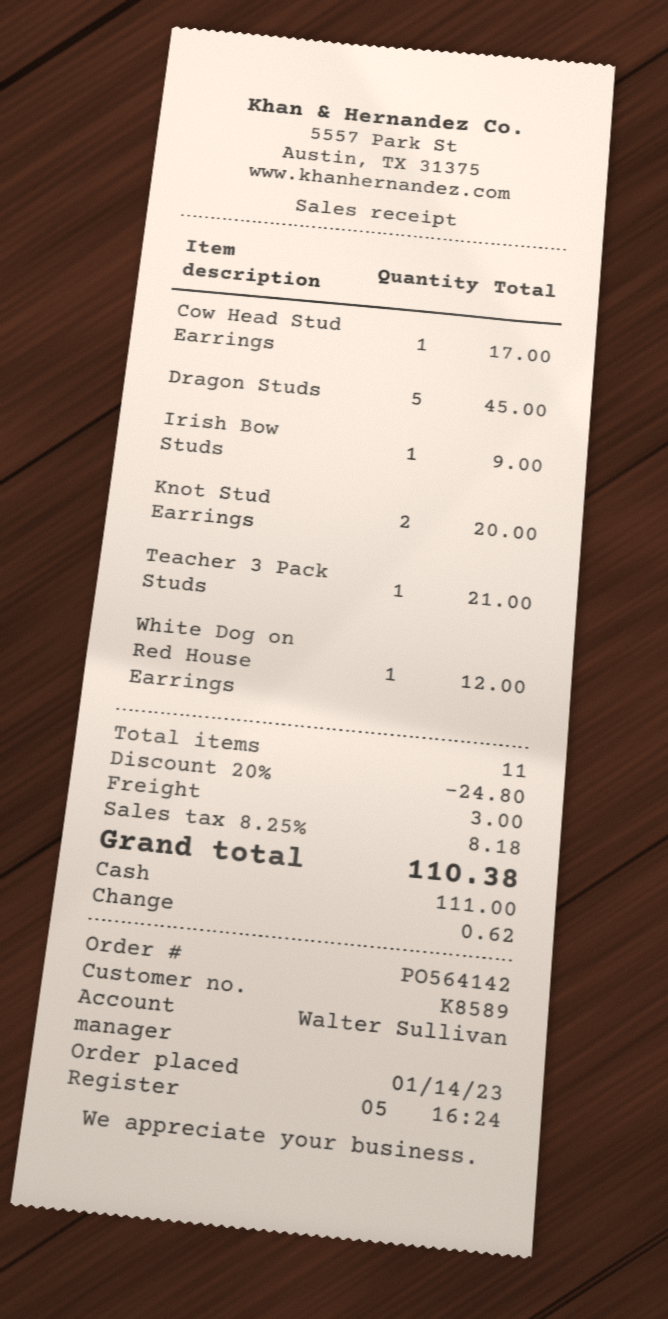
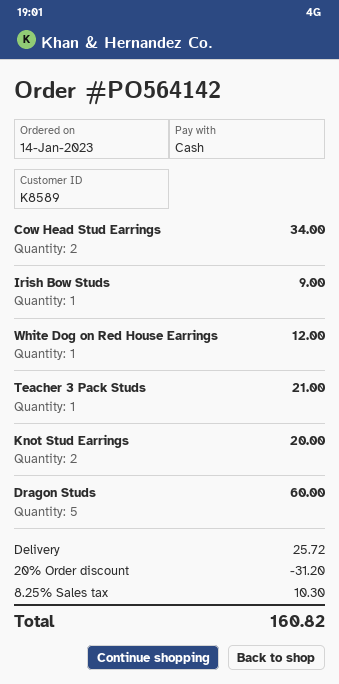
Cow Head Stud Earrings: 1 for 17.00 -> 2 for 34.00
Dragon Studs: 5 for 45.00 -> 5 for 60.00
discount: 20% = 24.80 -> 20% = 31.20
shipping: 3.00 -> 25.72
tax: 8.25% = 8.18 -> 8.25% = 10.30
total: 110.38 -> 160.82

